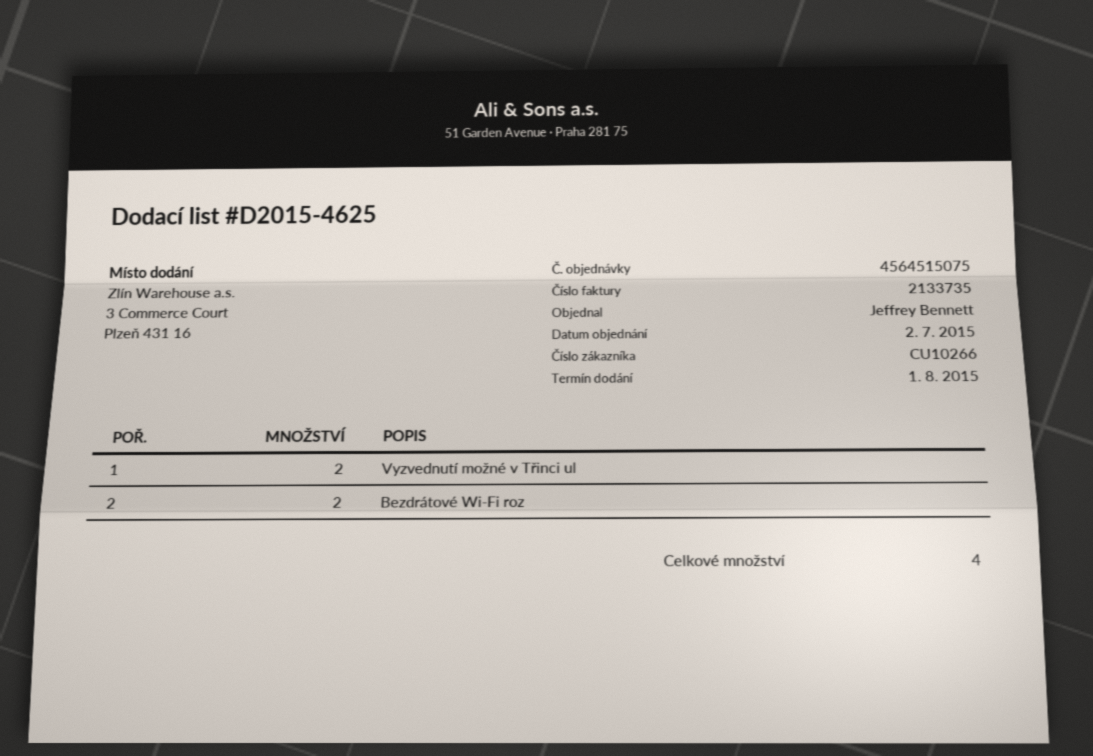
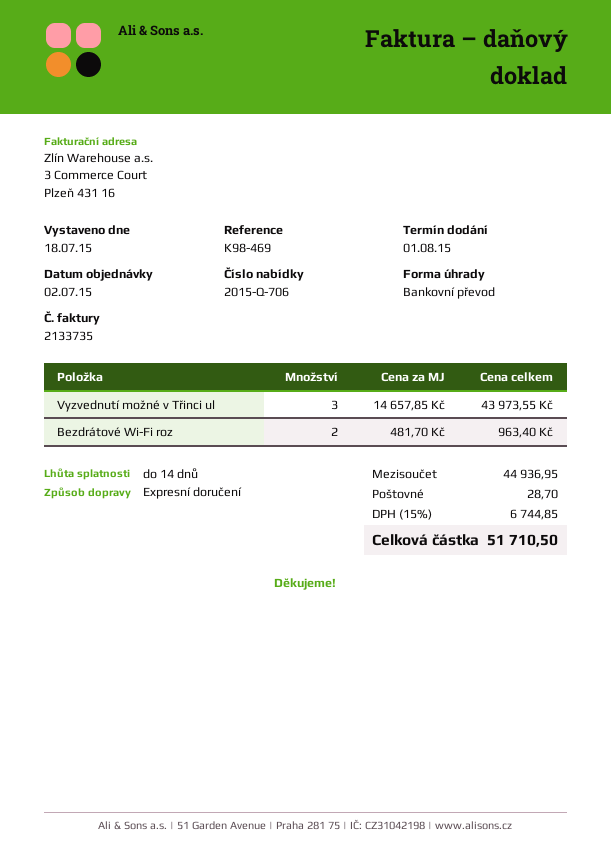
Vyzvednutí možné v Třinci ul: 2 -> 3

